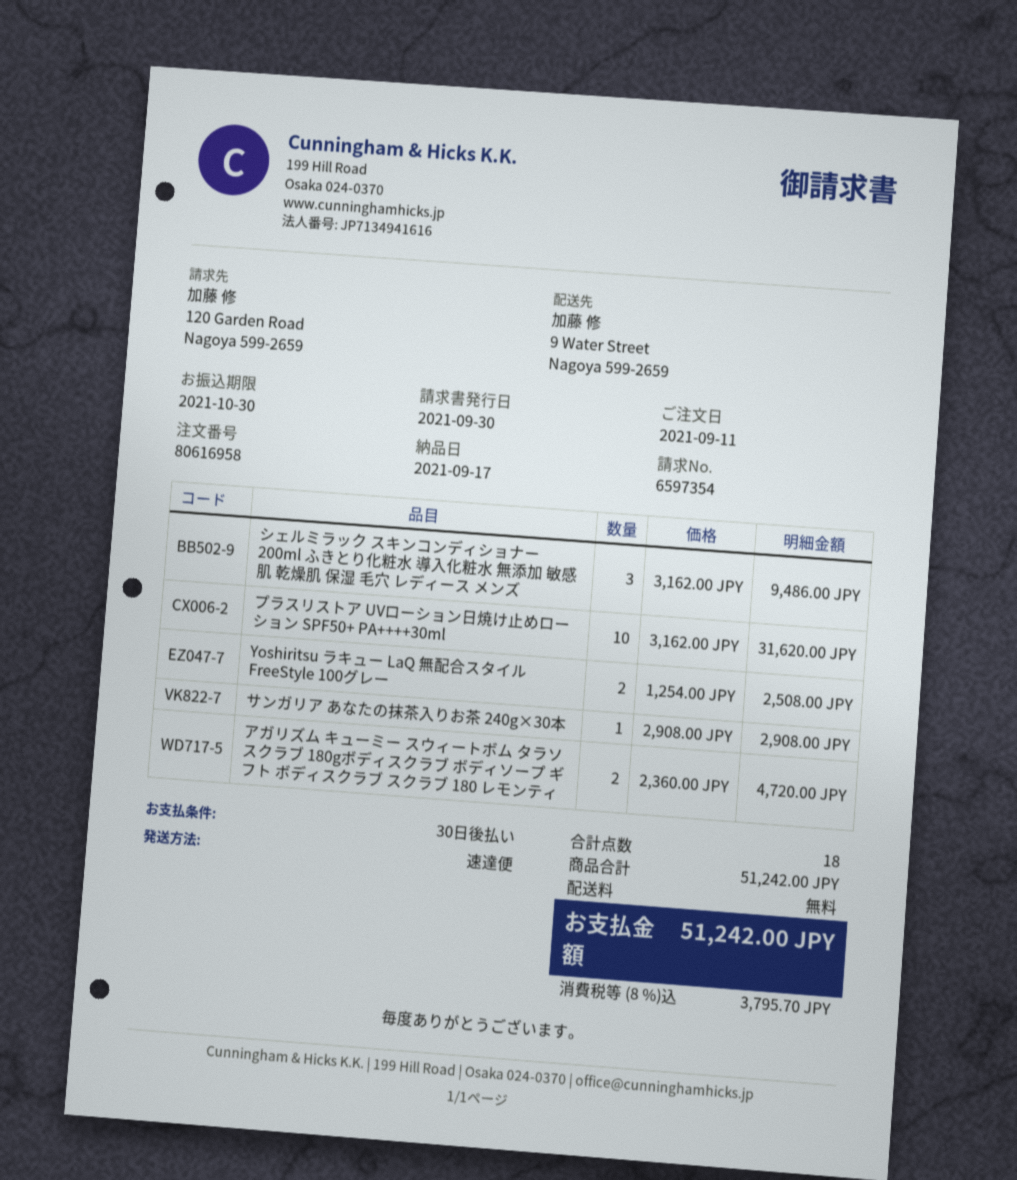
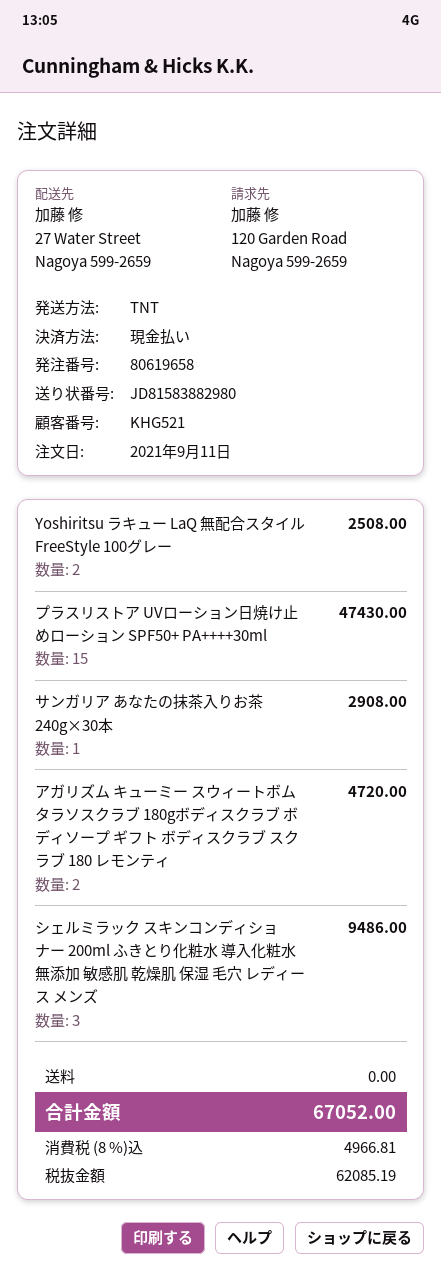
order number: 80616958 -> 80619658
shipping method: express -> TNT
ship to: 9 Water Street, Nagoya 599-2659 -> 27 Water Street, Nagoya 599-2659
プラスリストア UVローション日焼け止めローション SPF50+ PA++++30ml: 10 for 31620.00 -> 15 for 47430.00
tax: 8% = 3795.70 -> 8% = 4966.81
total: 51242.00 -> 67052.00

